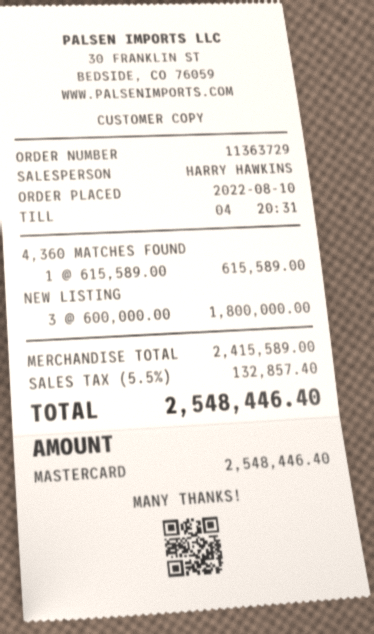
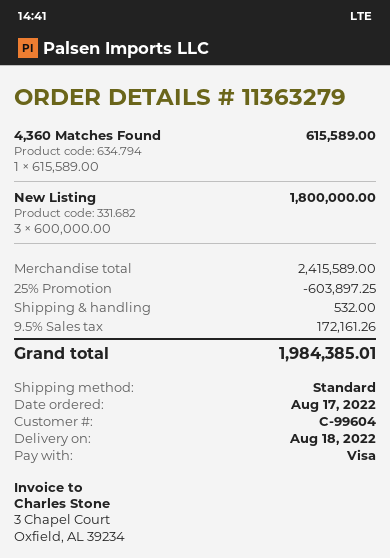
order number: 11363729 -> 11363279
order date: 2022-08-10 -> 2022-08-17
payment method: Mastercard -> Visa
discount: none -> 25% = 603897.25
shipping: none -> 532.00
tax: 5.5% = 132857.40 -> 9.5% = 172161.26
total: 2548446.40 -> 1984385.01

